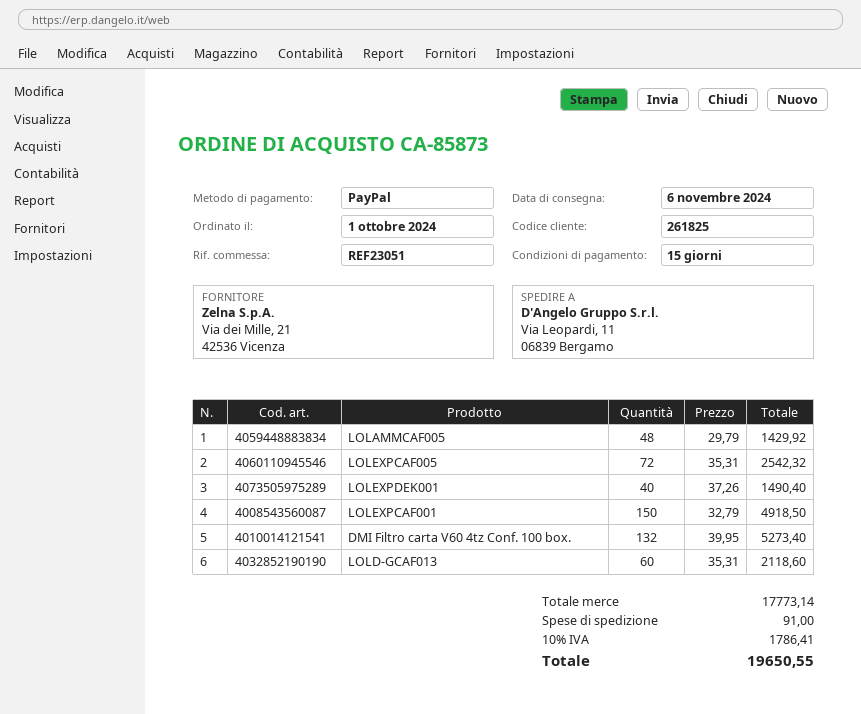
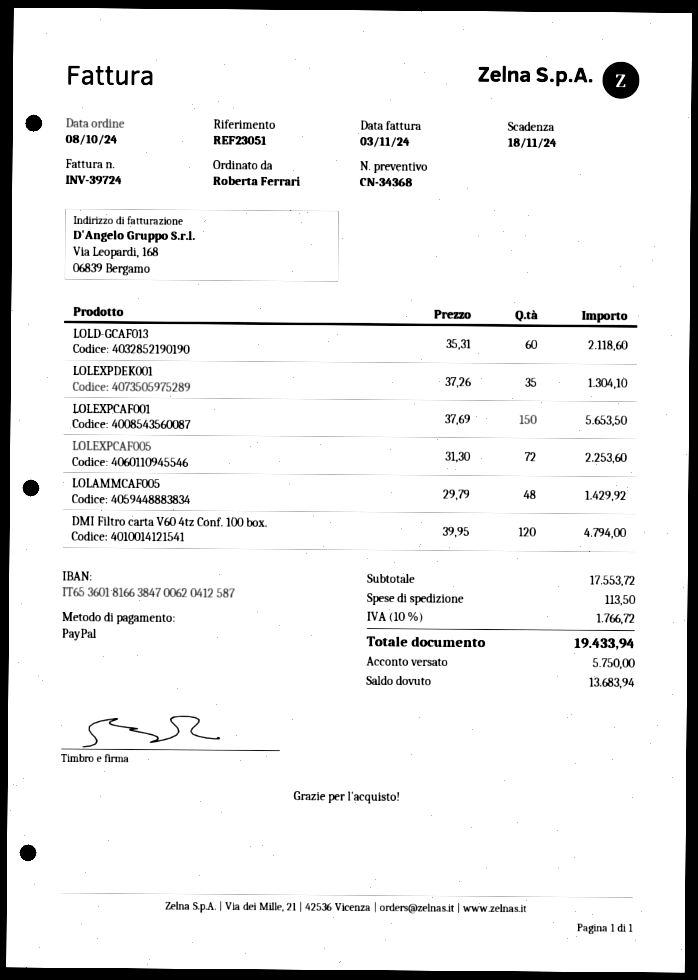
order date: 2024-10-01 -> 2024-10-08
LOLEXPCAF005: 72 x 35.31 = 2542.32 -> 72 x 31.30 = 2253.60
LOLEXPDEK001: 40 x 37.26 = 1490.40 -> 35 x 37.26 = 1304.10
LOLEXPCAF001: 150 x 32.79 = 4918.50 -> 150 x 37.69 = 5653.50
DMI Filtro carta V60 4tz Conf. 100 box.: 132 x 39.95 = 5273.40 -> 120 x 39.95 = 4794.00
subtotal: 17773.14 -> 17553.72
shipping: 91.00 -> 113.50
tax: 10% = 1786.41 -> 10% = 1766.72
total: 19650.55 -> 19433.94

